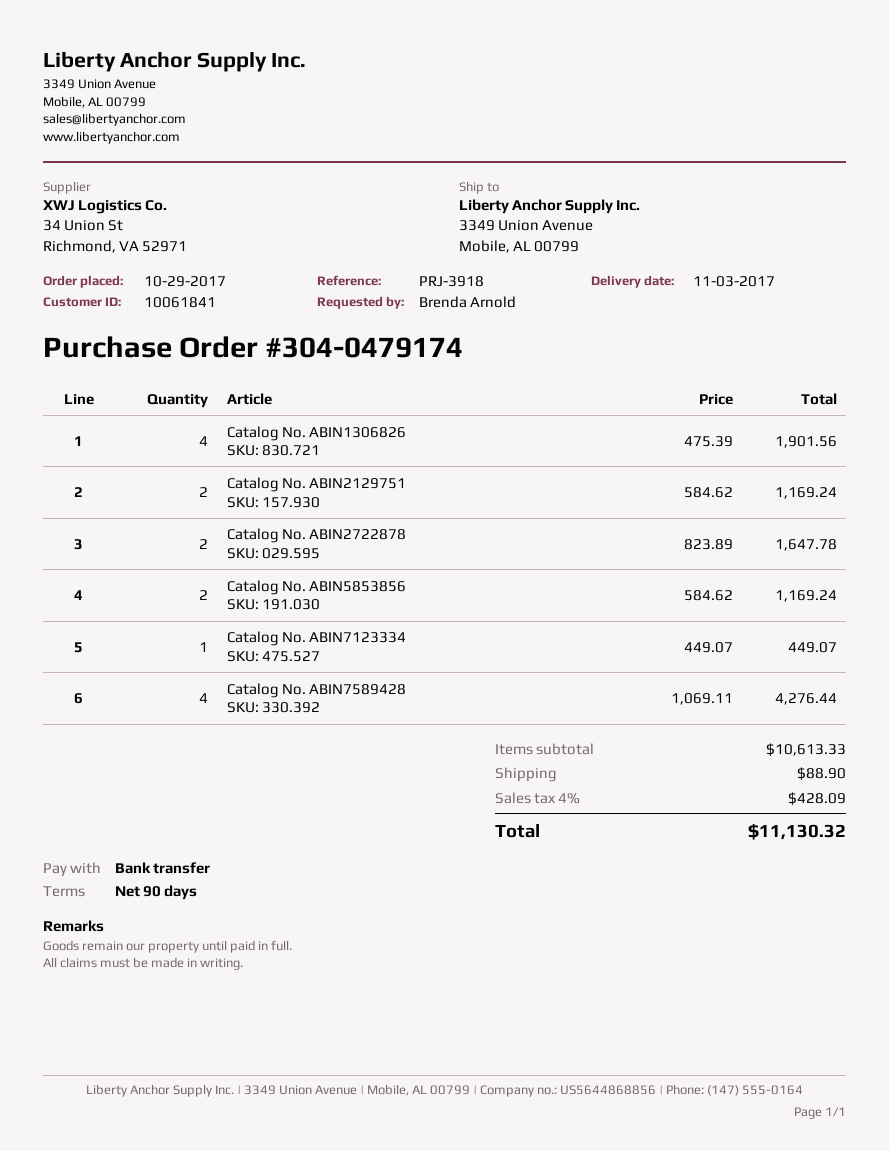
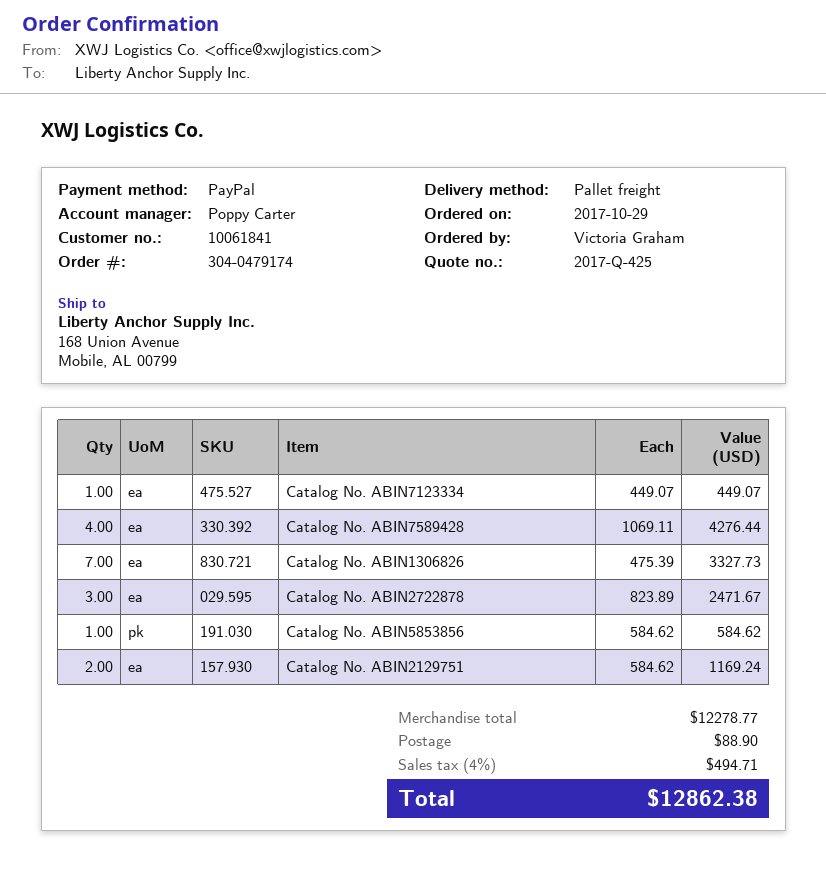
ordered by: Brenda Arnold -> Victoria Graham
payment method: bank transfer -> PayPal
ship to: 3349 Union Avenue, Mobile, AL 00799 -> 168 Union Avenue, Mobile, AL 00799
Catalog No. ABIN1306826: 4 x 475.39 = 1901.56 -> 7 x 475.39 = 3327.73
Catalog No. ABIN2722878: 2 x 823.89 = 1647.78 -> 3 x 823.89 = 2471.67
Catalog No. ABIN5853856: 2 x 584.62 = 1169.24 -> 1 x 584.62 = 584.62
subtotal: 10613.33 -> 12278.77
tax: 4% = 428.09 -> 4% = 494.71
total: 11130.32 -> 12862.38

